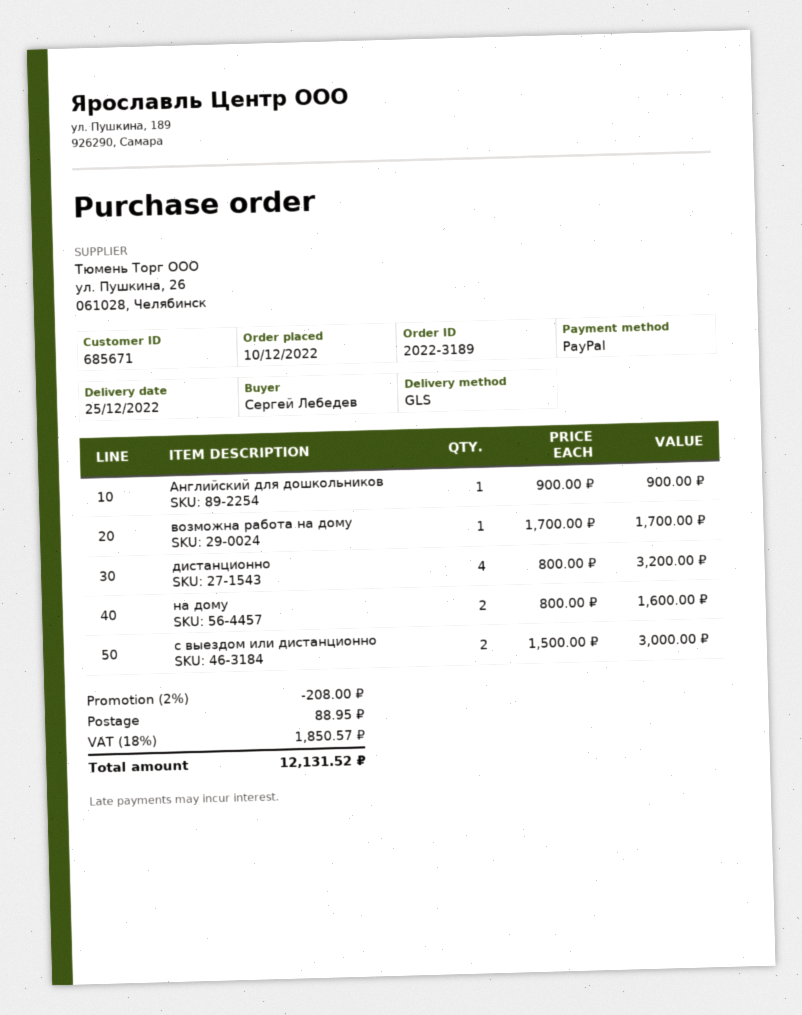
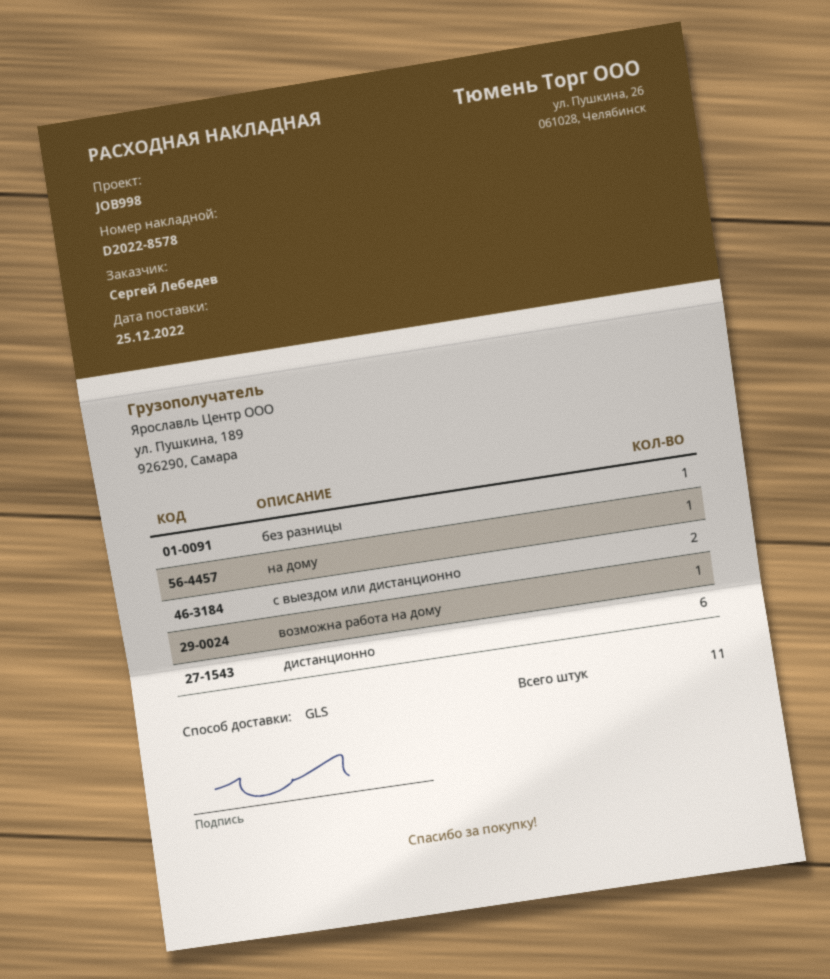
Английский для дошкольников: 1 -> none
дистанционно: 4 -> 6
на дому: 2 -> 1
без разницы: none -> 1

